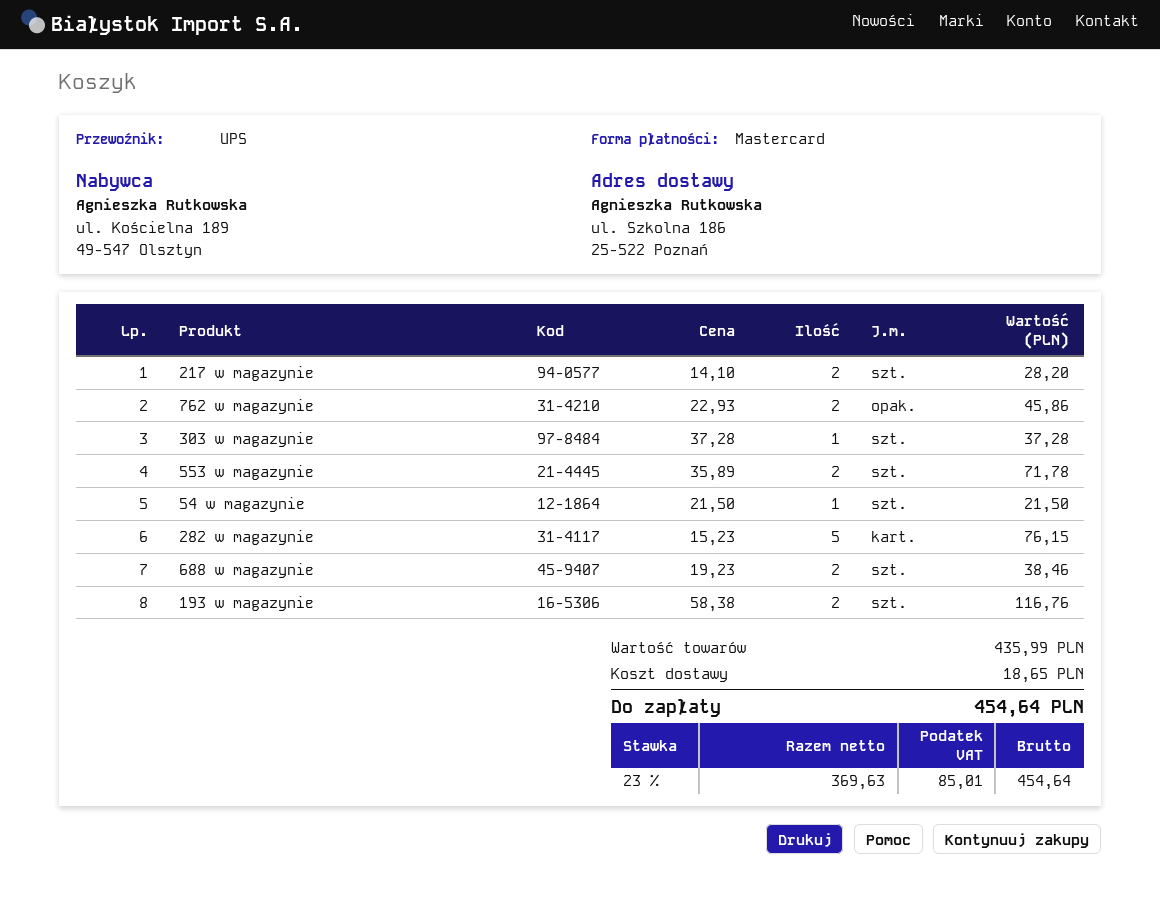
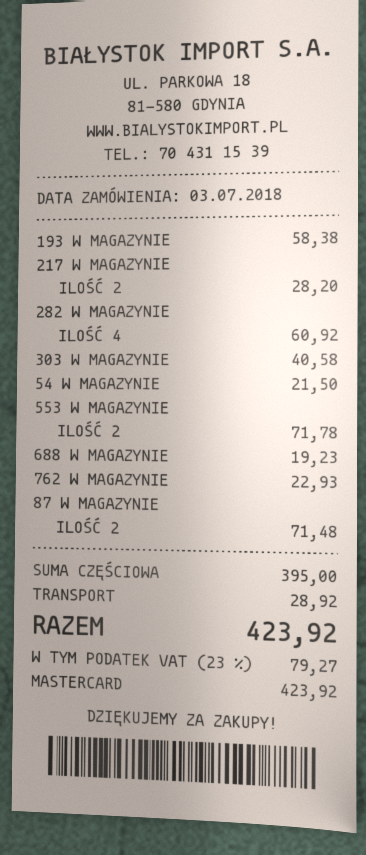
762 w magazynie: 2 for 45.86 -> 1 for 22.93
303 w magazynie: 1 for 37.28 -> 1 for 40.58
282 w magazynie: 5 for 76.15 -> 4 for 60.92
688 w magazynie: 2 for 38.46 -> 1 for 19.23
193 w magazynie: 2 for 116.76 -> 1 for 58.38
87 W MAGAZYNIE: none -> 2 for 71.48
subtotal: 435.99 -> 395.00
shipping: 18.65 -> 28.92
tax: 23% = 85.01 -> 23% = 79.27
total: 454.64 -> 423.92

